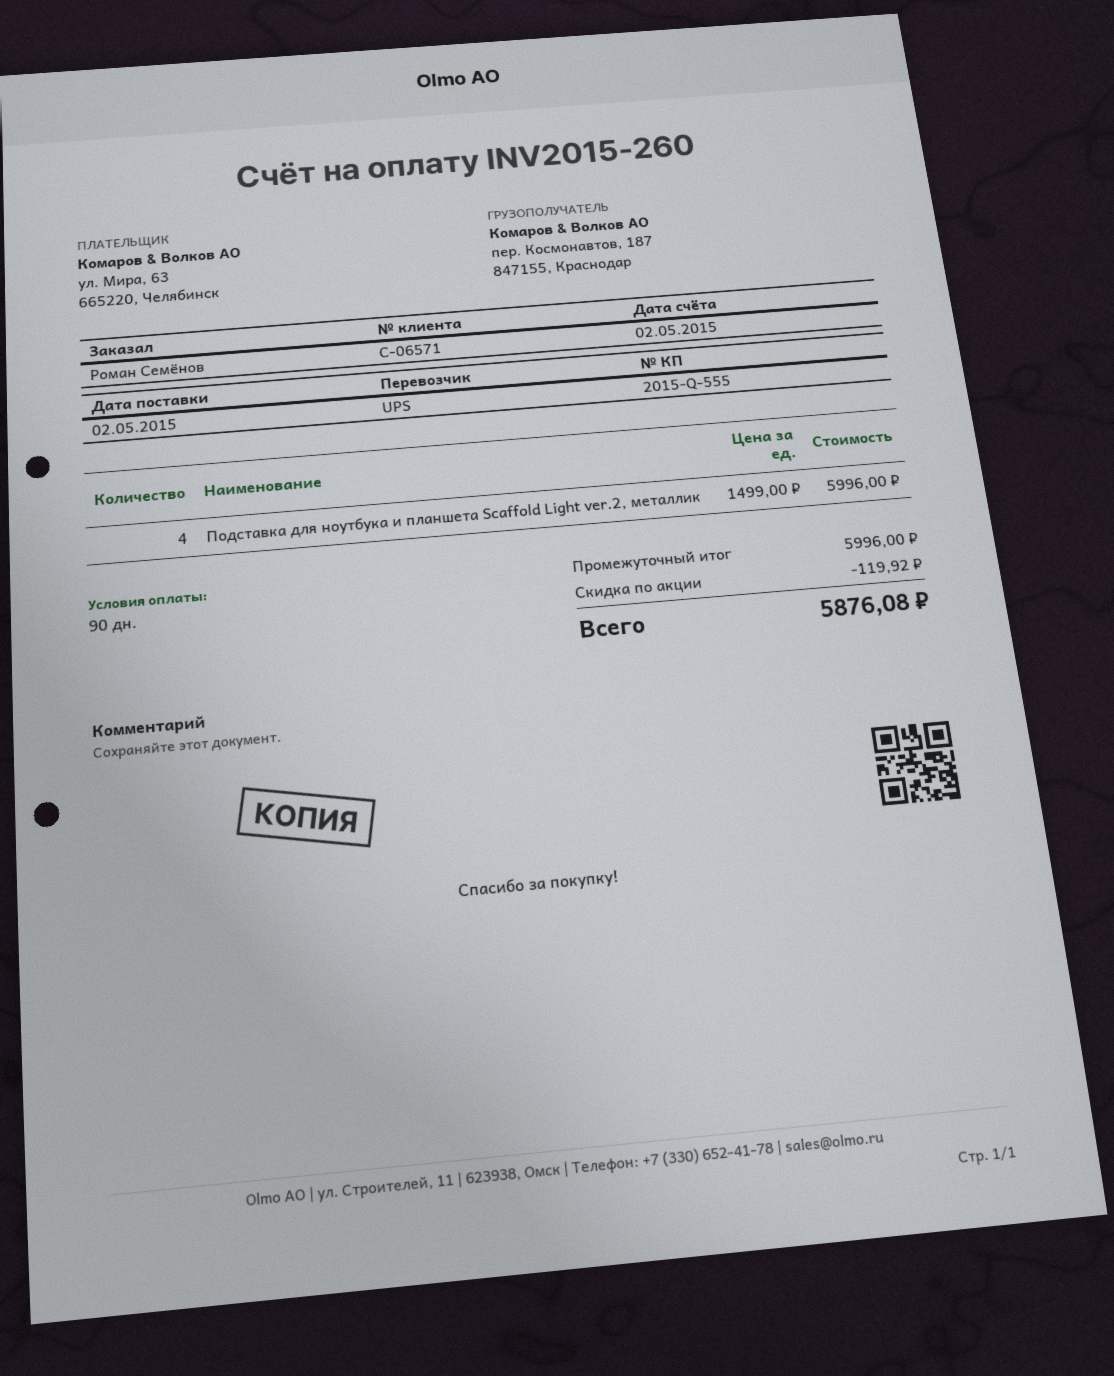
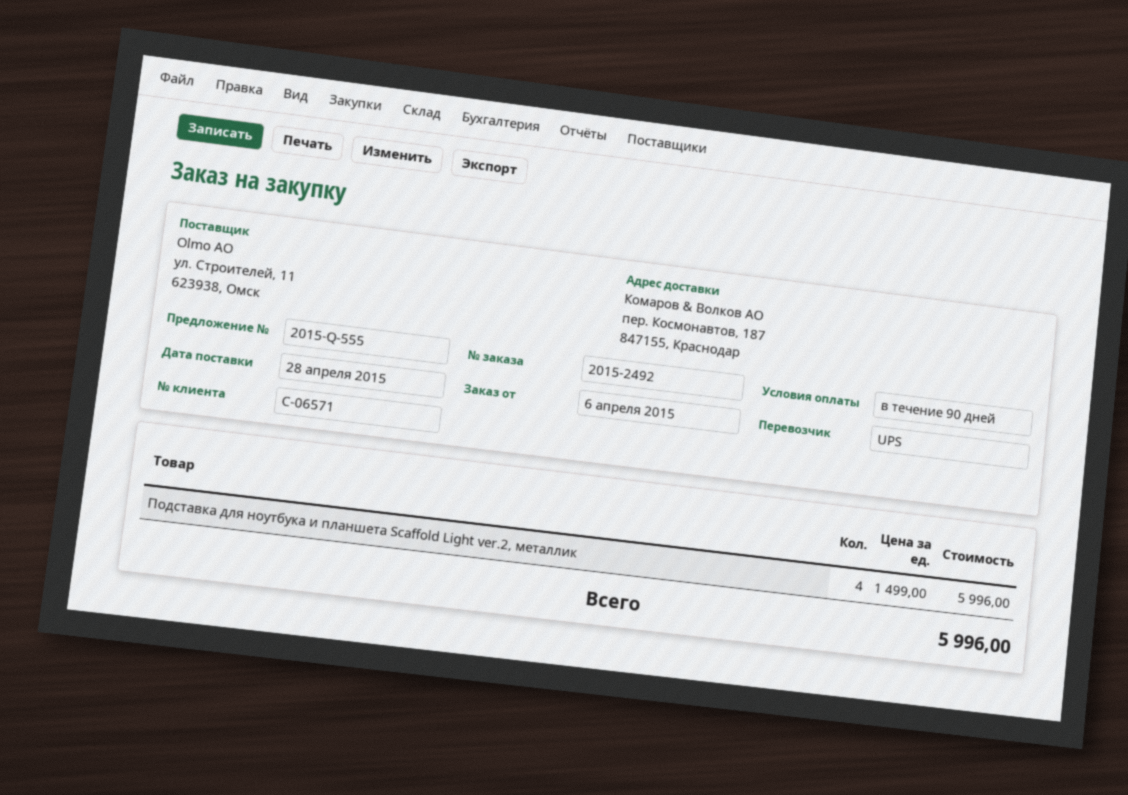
delivery date: 2015-05-02 -> 2015-04-28
discount: 119.92 -> none
total: 5876.08 -> 5996.00

